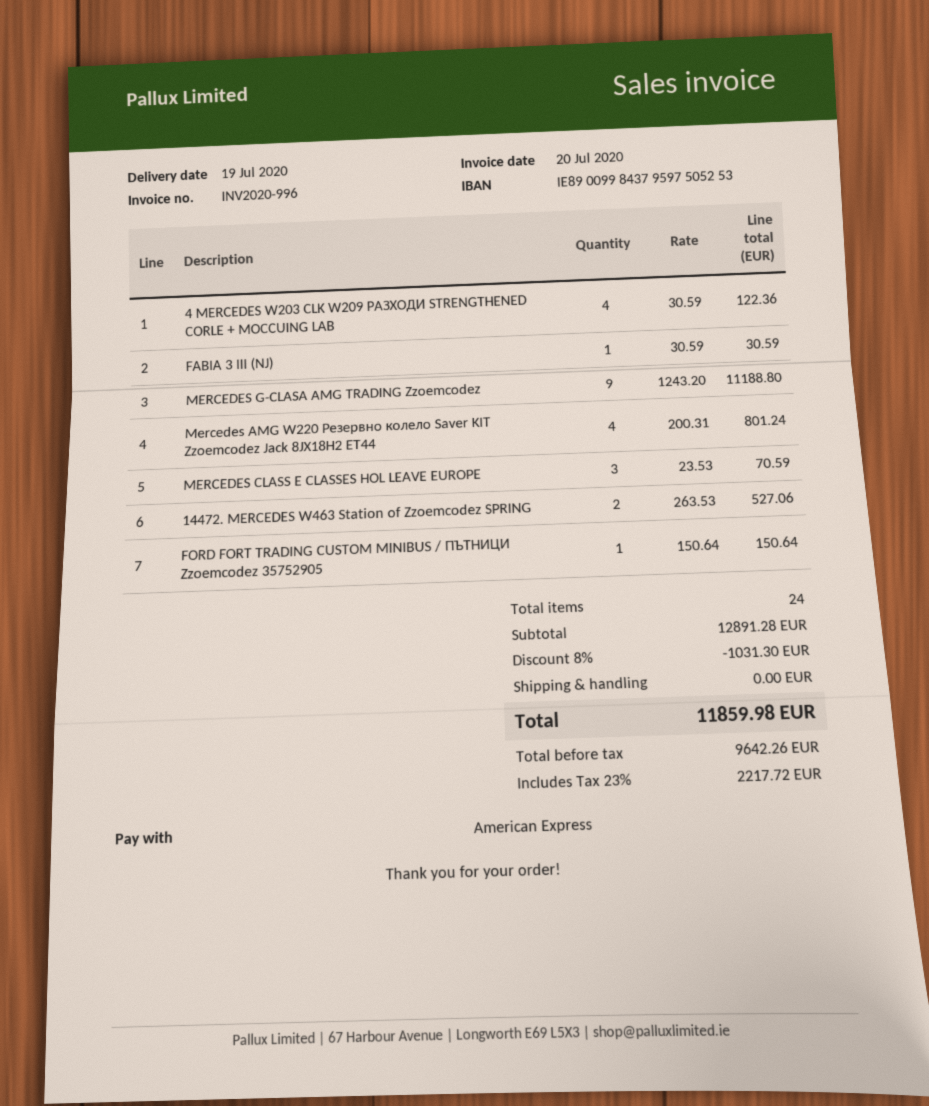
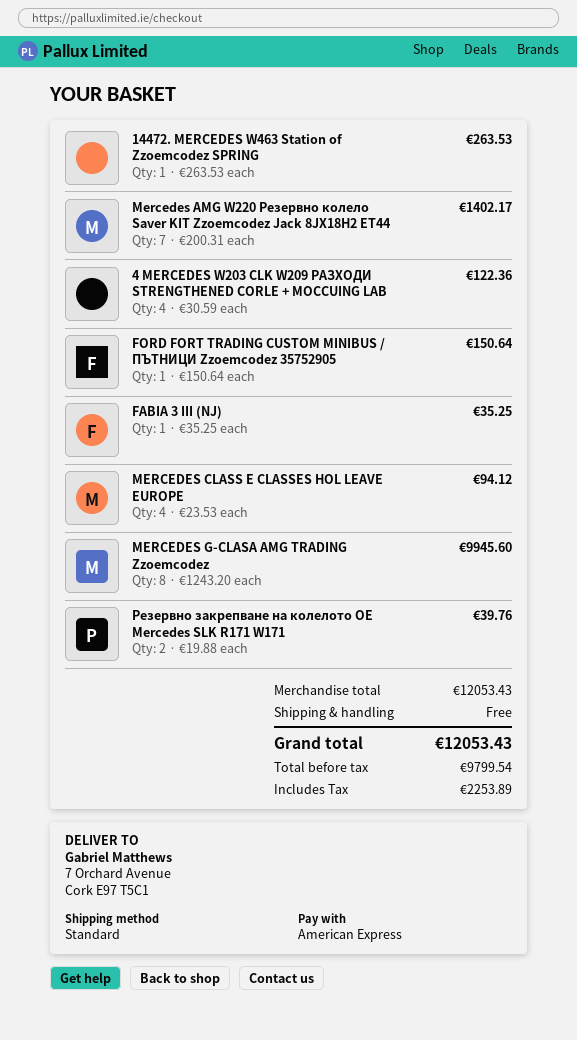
FABIA 3 III (NJ): 1 x 30.59 = 30.59 -> 1 x 35.25 = 35.25
MERCEDES G-CLASA AMG TRADING Zzoemcodez: 9 x 1243.20 = 11188.80 -> 8 x 1243.20 = 9945.60
Mercedes AMG W220 Резервно колело Saver KIT Zzoemcodez Jack 8JX18H2 ET44: 4 x 200.31 = 801.24 -> 7 x 200.31 = 1402.17
MERCEDES CLASS E CLASSES HOL LEAVE EUROPE: 3 x 23.53 = 70.59 -> 4 x 23.53 = 94.12
14472. MERCEDES W463 Station of Zzoemcodez SPRING: 2 x 263.53 = 527.06 -> 1 x 263.53 = 263.53
Резервно закрепване на колелото OE Mercedes SLK R171 W171: none -> 2 x 19.88 = 39.76
subtotal: 12891.28 -> 12053.43
discount: 8% = 1031.30 -> none
net: 9642.26 -> 9799.54
tax: 2217.72 -> 2253.89
total: 11859.98 -> 12053.43

